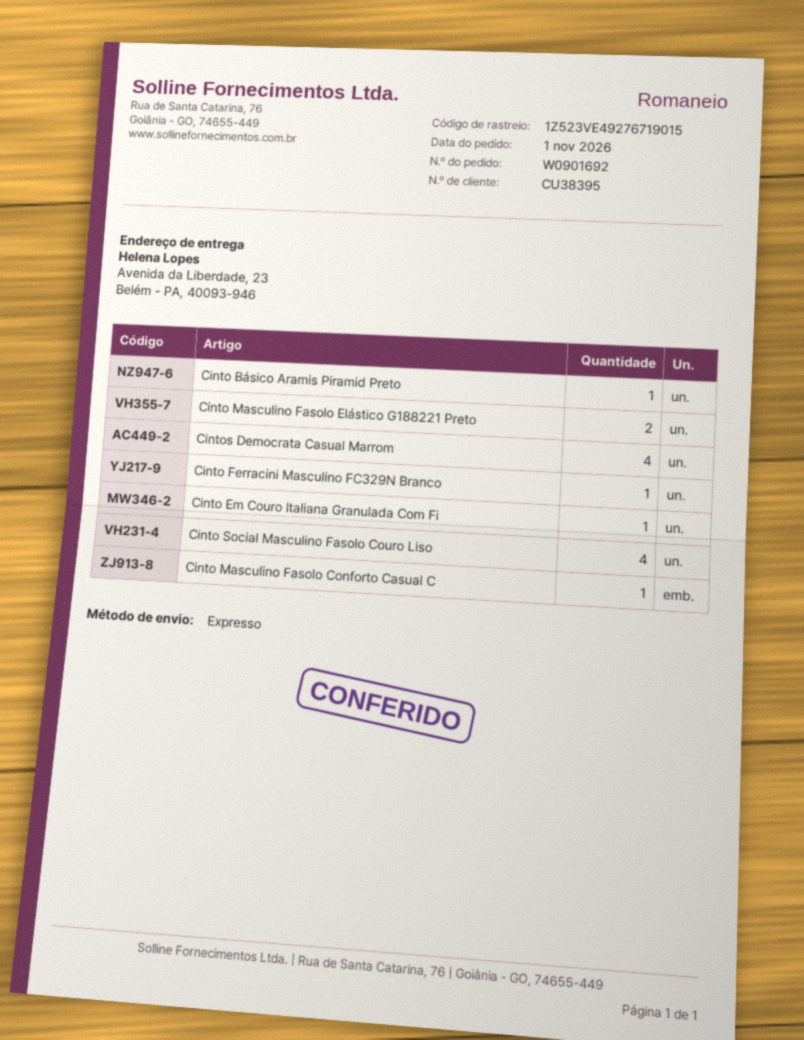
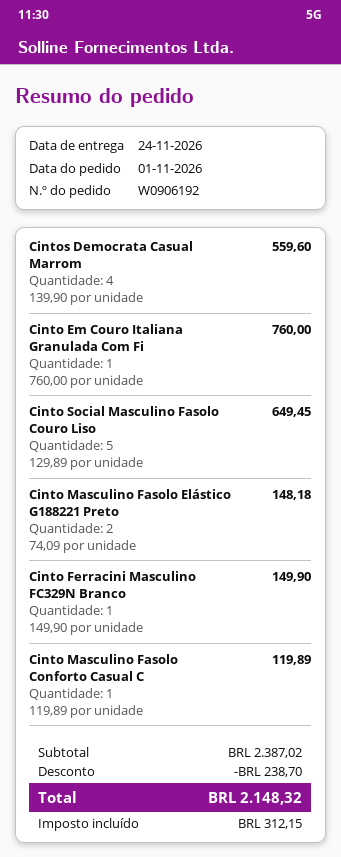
order number: W0901692 -> W0906192
Cinto Básico Aramis Piramid Preto: 1 -> none
Cinto Social Masculino Fasolo Couro Liso: 4 -> 5

